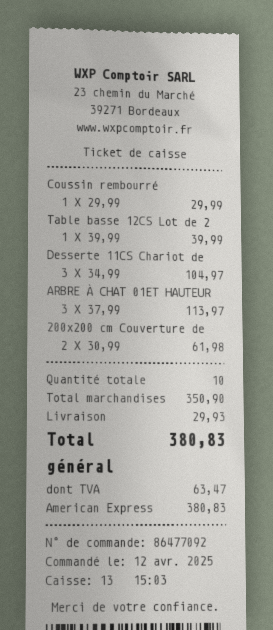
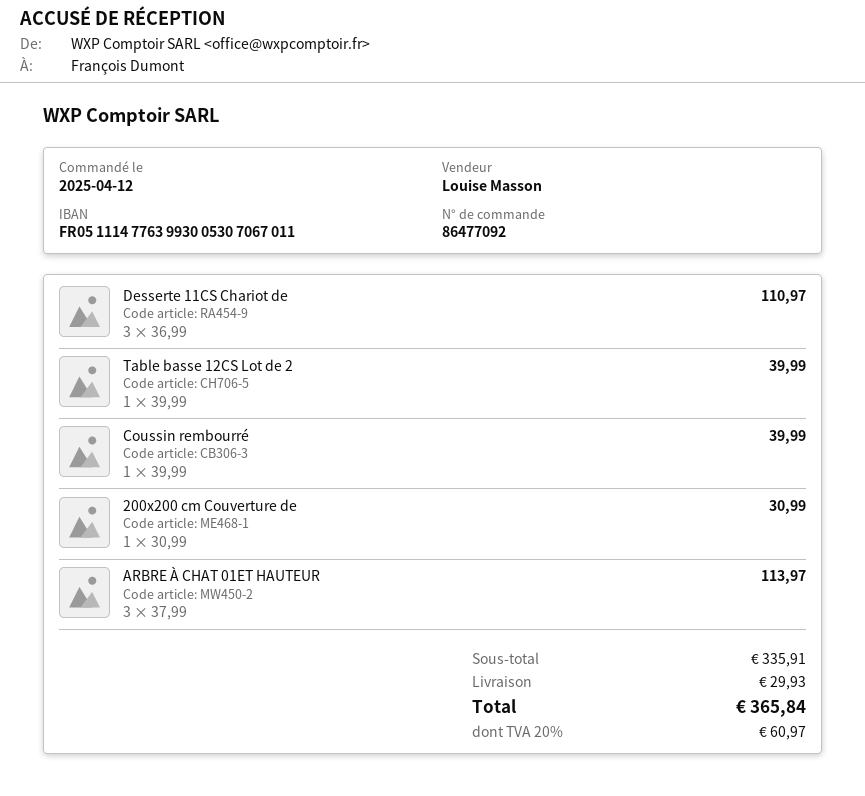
Coussin rembourré: 1 x 29.99 = 29.99 -> 1 x 39.99 = 39.99
Desserte 11CS Chariot de: 3 x 34.99 = 104.97 -> 3 x 36.99 = 110.97
200x200 cm Couverture de: 2 x 30.99 = 61.98 -> 1 x 30.99 = 30.99
subtotal: 350.90 -> 335.91
tax: 63.47 -> 60.97
total: 380.83 -> 365.84

